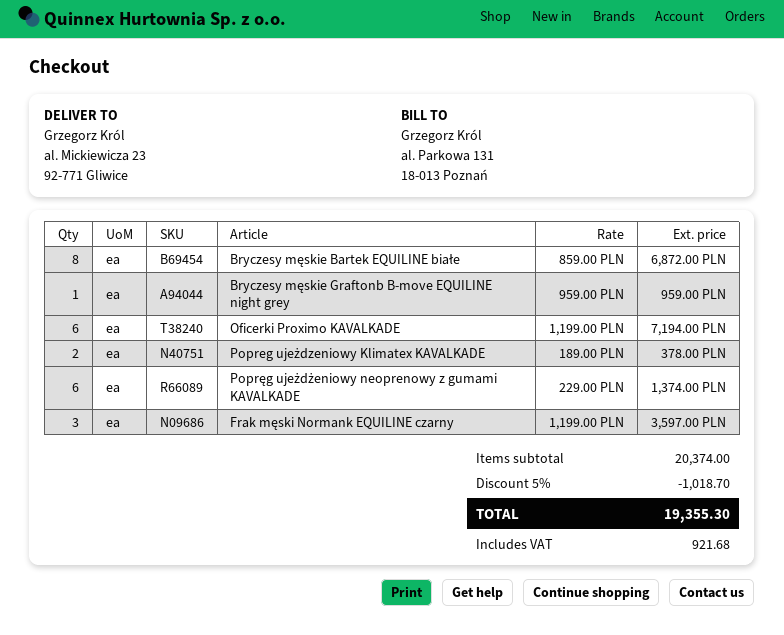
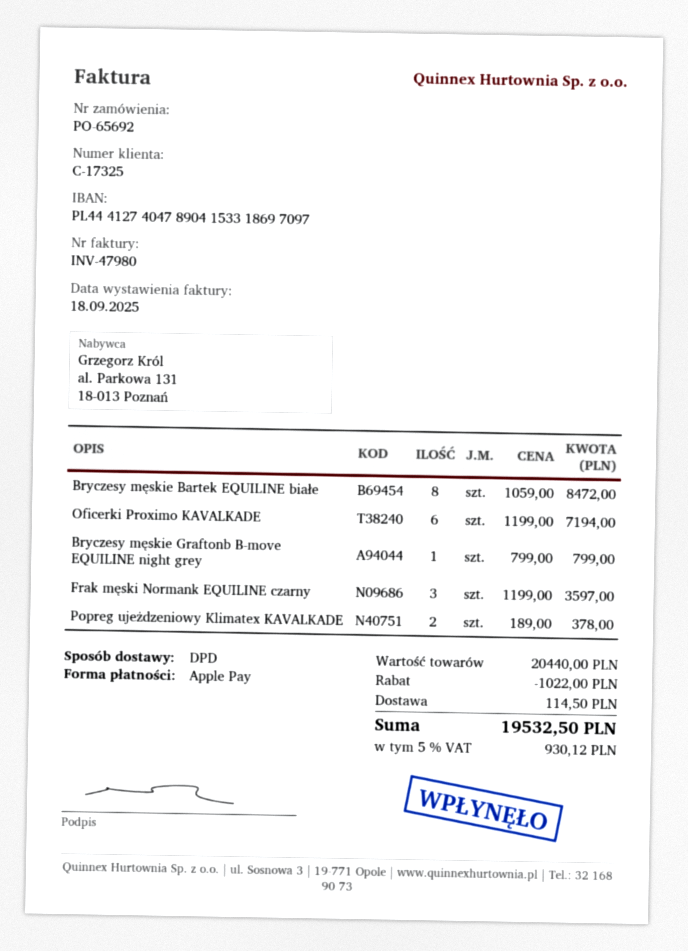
Bryczesy męskie Bartek EQUILINE białe: 8 x 859.00 = 6872.00 -> 8 x 1059.00 = 8472.00
Bryczesy męskie Graftonb B-move EQUILINE night grey: 1 x 959.00 = 959.00 -> 1 x 799.00 = 799.00
Popręg ujeżdżeniowy neoprenowy z gumami KAVALKADE: 6 x 229.00 = 1374.00 -> none
subtotal: 20374.00 -> 20440.00
discount: 1018.70 -> 1022.00
shipping: none -> 114.50
tax: 921.68 -> 930.12
total: 19355.30 -> 19532.50

